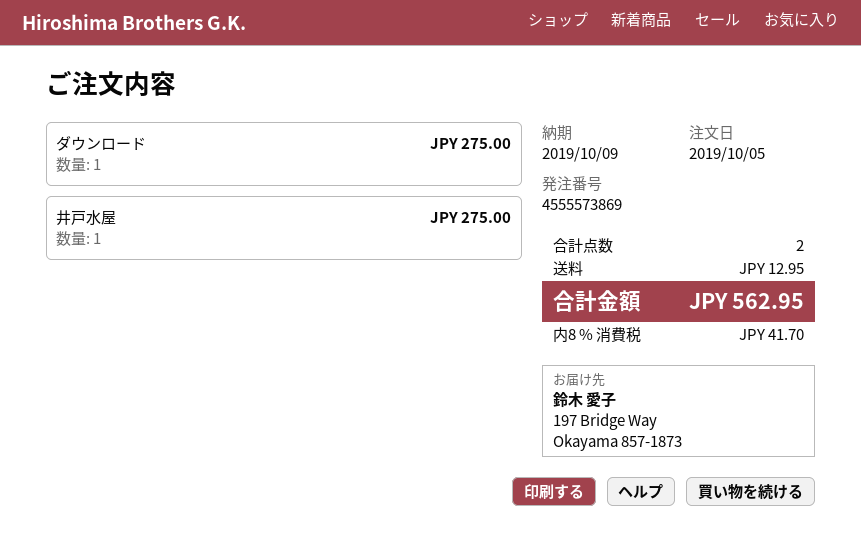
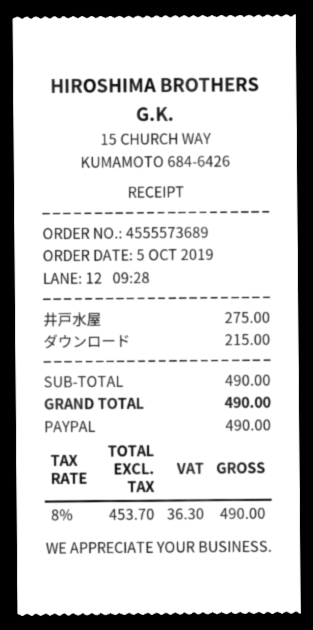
order number: 4555573869 -> 4555573689
ダウンロード: 1 for 275.00 -> 1 for 215.00
shipping: 12.95 -> none
tax: 8% = 41.70 -> 8% = 36.30
total: 562.95 -> 490.00

